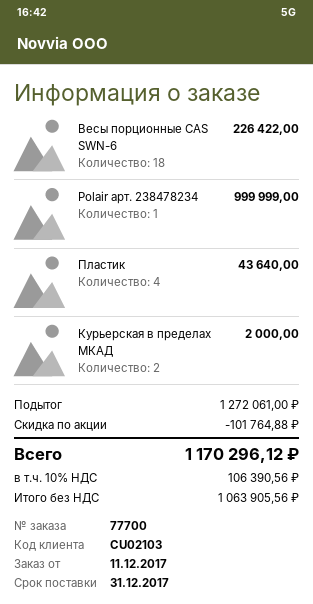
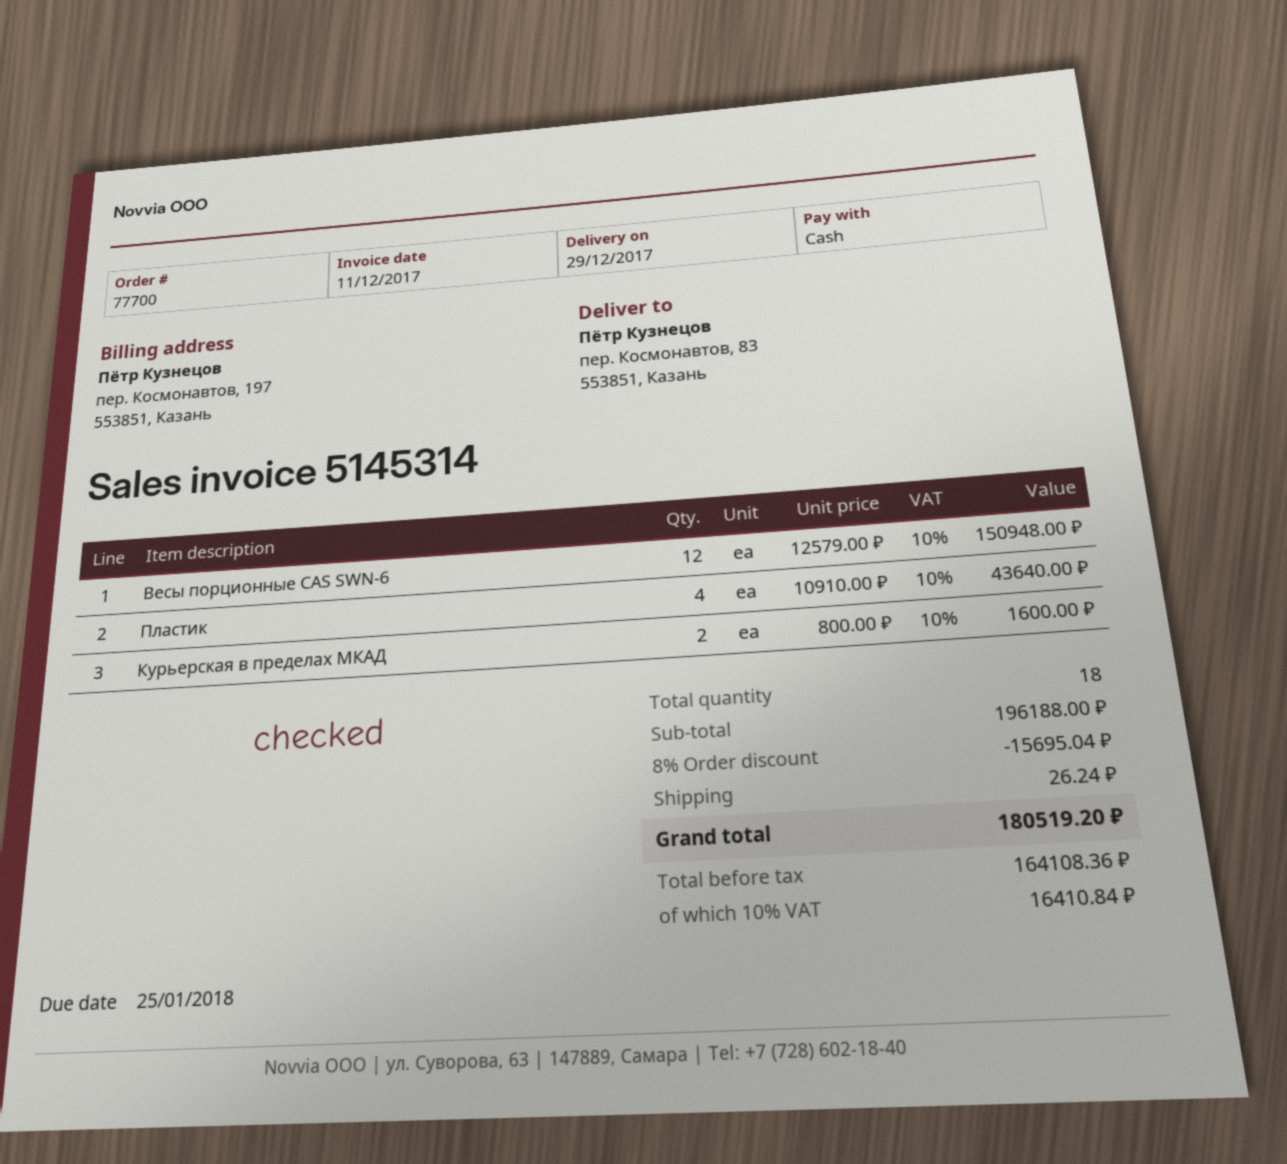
delivery date: 2017-12-31 -> 2017-12-29
Весы порционные CAS SWN-6: 18 for 226422.00 -> 12 for 150948.00
Polair арт. 238478234: 1 for 999999.00 -> none
Курьерская в пределах МКАД: 2 for 2000.00 -> 2 for 1600.00
subtotal: 1272061.00 -> 196188.00
discount: 101764.88 -> 15695.04
shipping: none -> 26.24
net: 1063905.56 -> 164108.36
tax: 10% = 106390.56 -> 10% = 16410.84
total: 1170296.12 -> 180519.20

